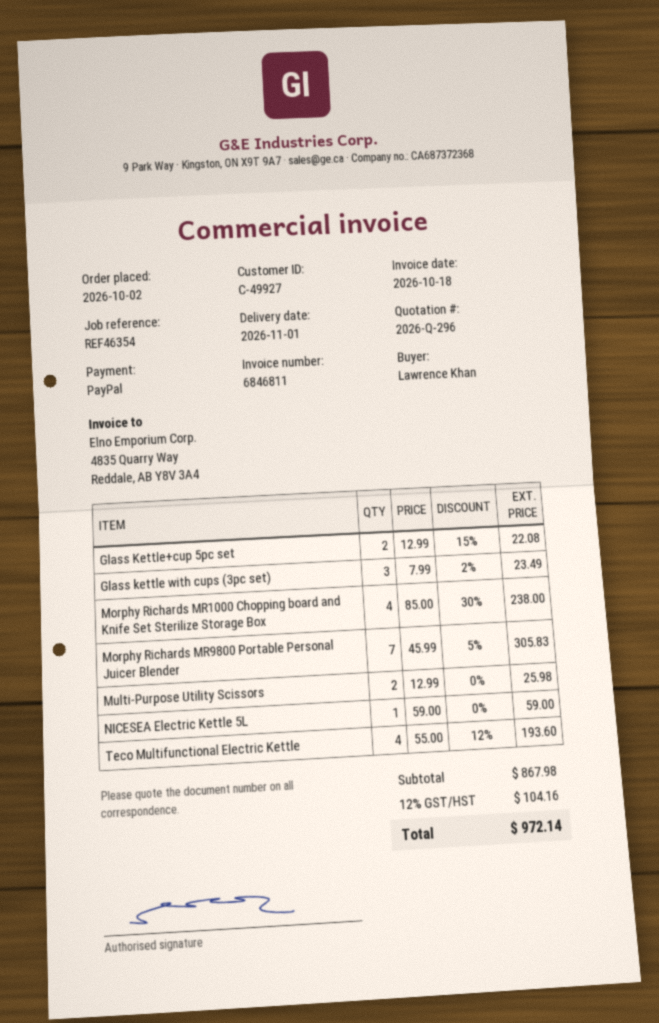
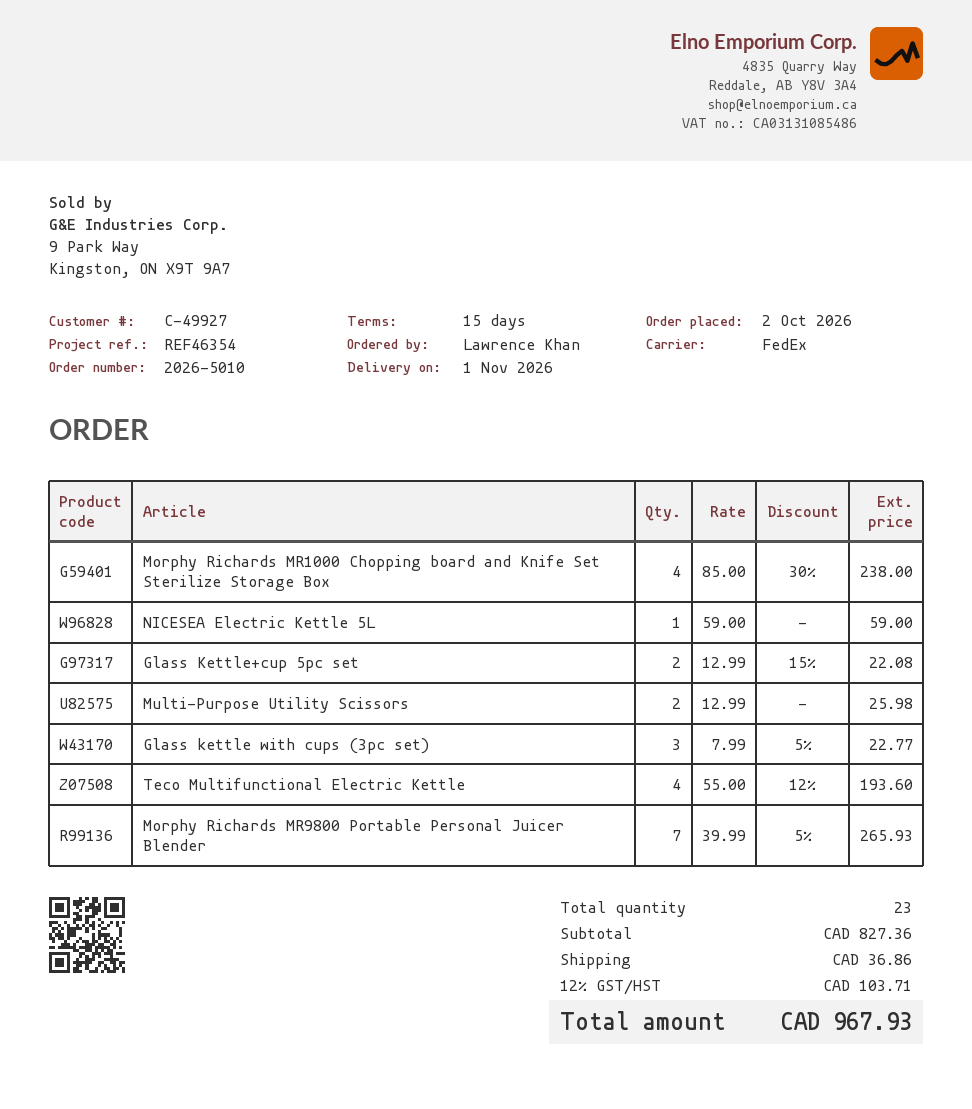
Glass kettle with cups (3pc set): 3 x 7.99 - 2% = 23.49 -> 3 x 7.99 - 5% = 22.77
Morphy Richards MR9800 Portable Personal Juicer Blender: 7 x 45.99 - 5% = 305.83 -> 7 x 39.99 - 5% = 265.93
subtotal: 867.98 -> 827.36
shipping: none -> 36.86
tax: 12% = 104.16 -> 12% = 103.71
total: 972.14 -> 967.93

